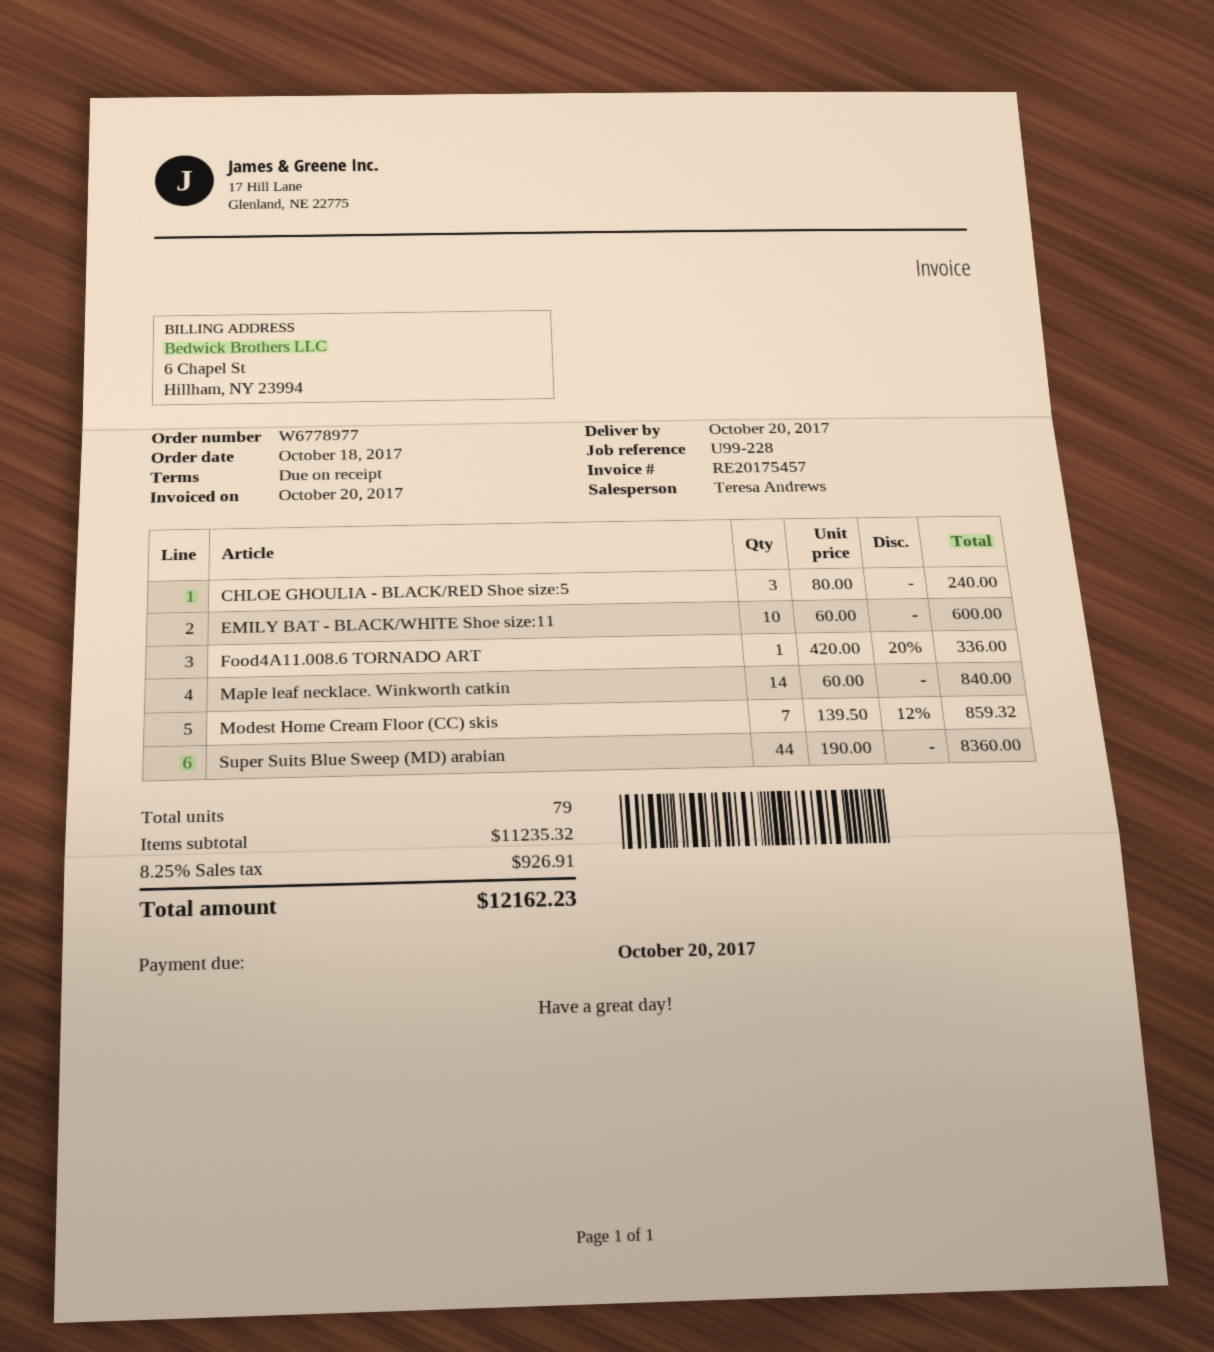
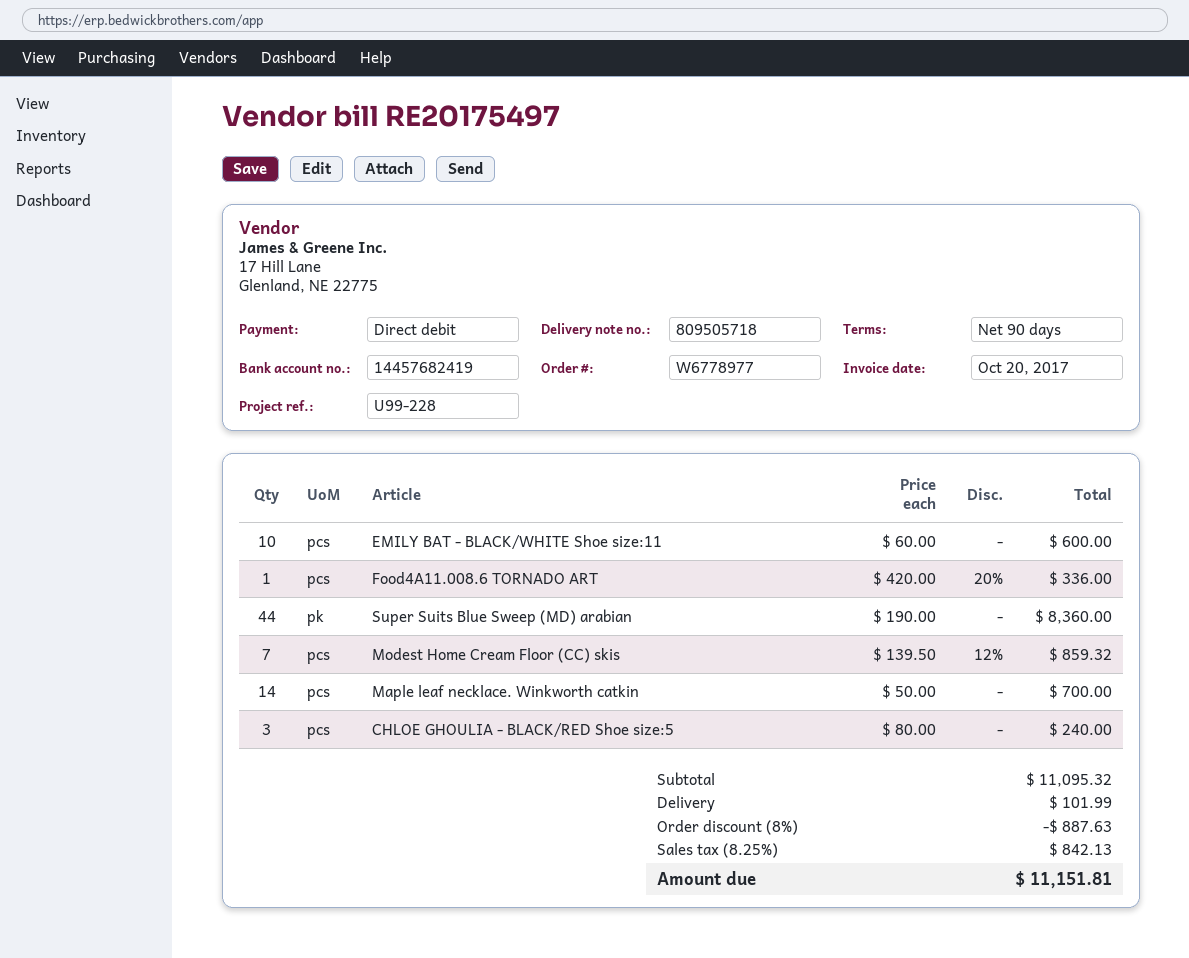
invoice number: RE20175457 -> RE20175497
payment terms: on receipt -> 90 days
Maple leaf necklace. Winkworth catkin: 14 x 60.00 = 840.00 -> 14 x 50.00 = 700.00
subtotal: 11235.32 -> 11095.32
discount: none -> 8% = 887.63
shipping: none -> 101.99
tax: 8.25% = 926.91 -> 8.25% = 842.13
total: 12162.23 -> 11151.81

